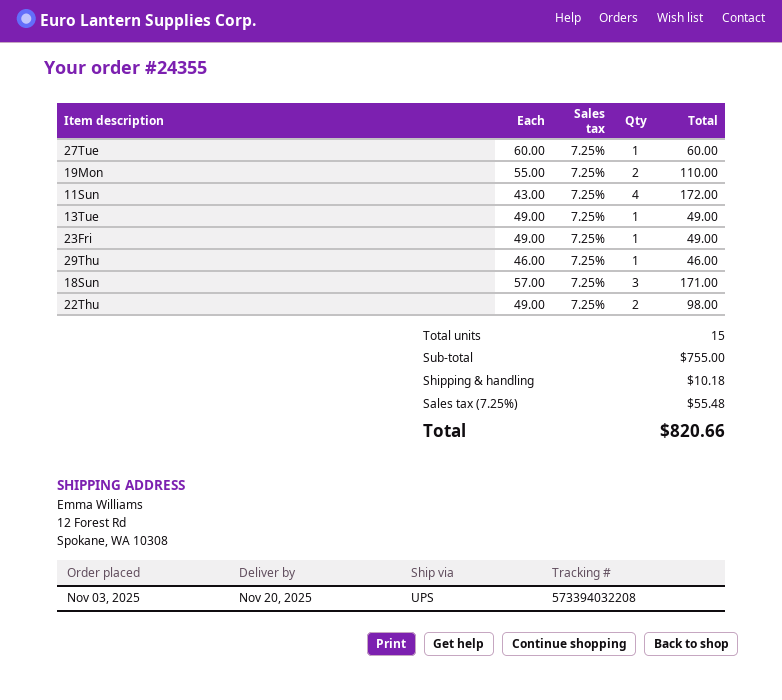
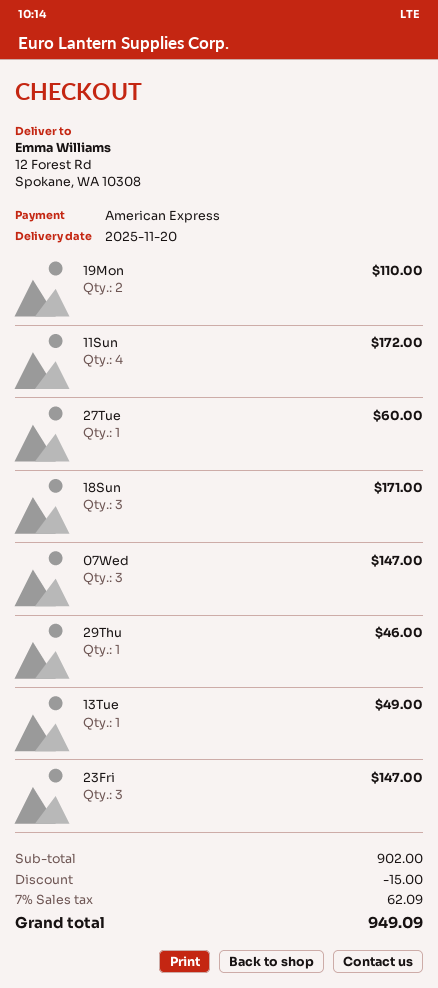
23Fri: 1 for 49.00 -> 3 for 147.00
22Thu: 2 for 98.00 -> none
07Wed: none -> 3 for 147.00
subtotal: 755.00 -> 902.00
discount: none -> 15.00
shipping: 10.18 -> none
tax: 7.25% = 55.48 -> 7% = 62.09
total: 820.66 -> 949.09

